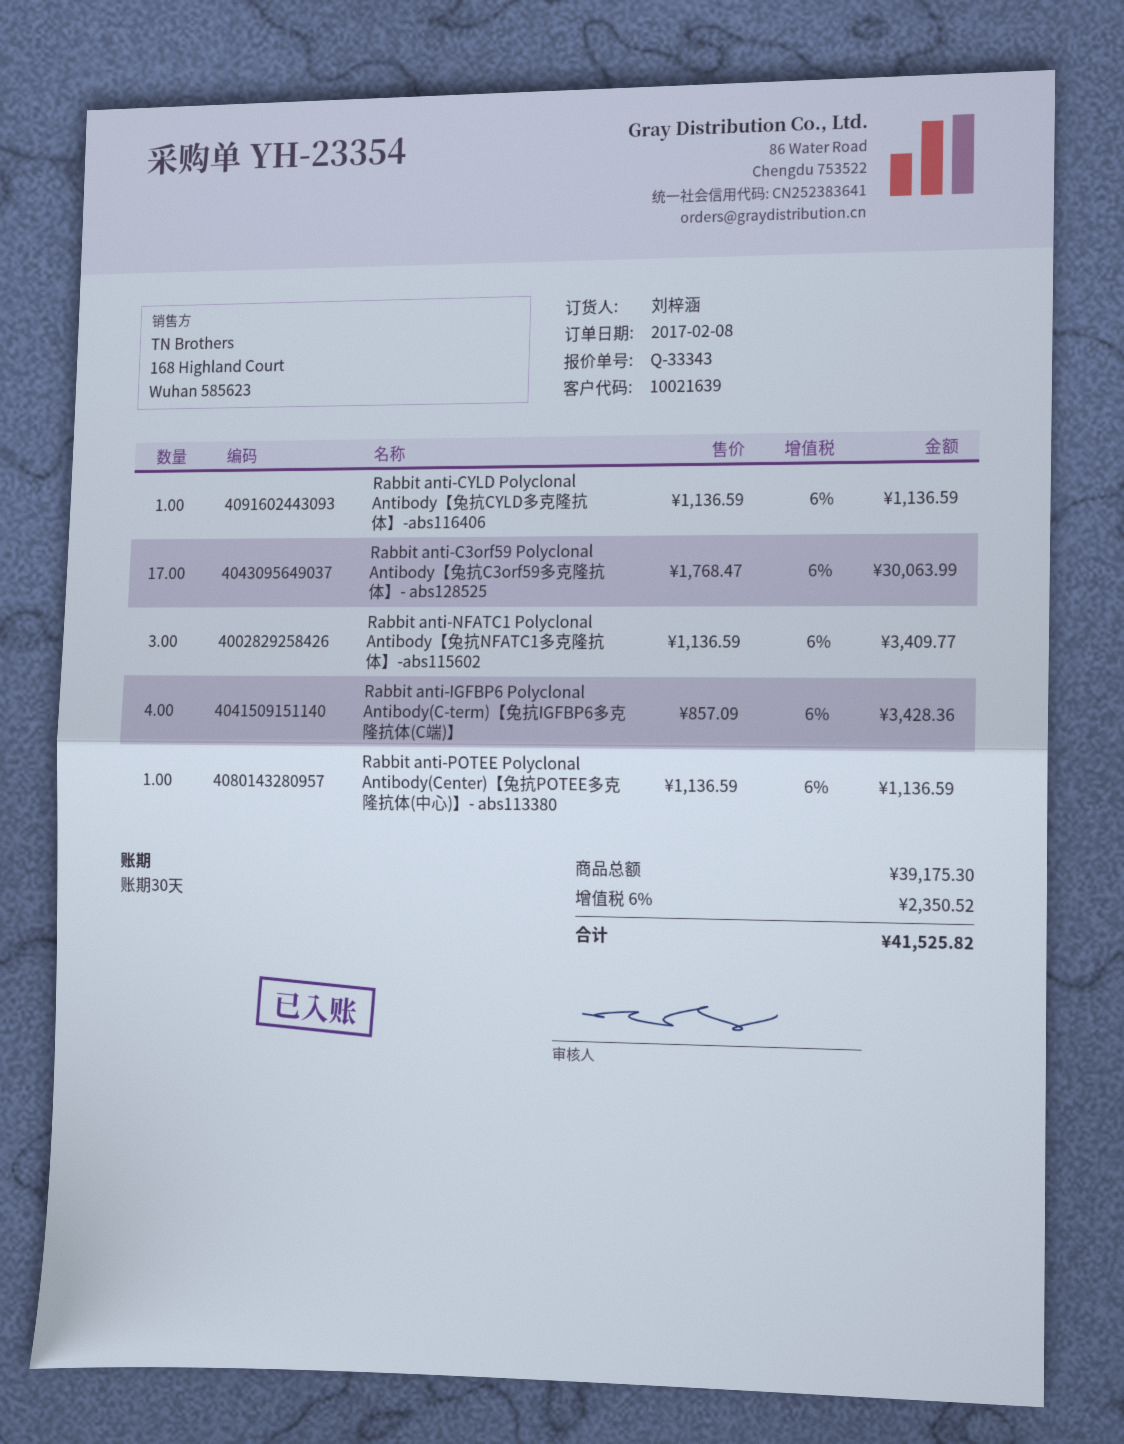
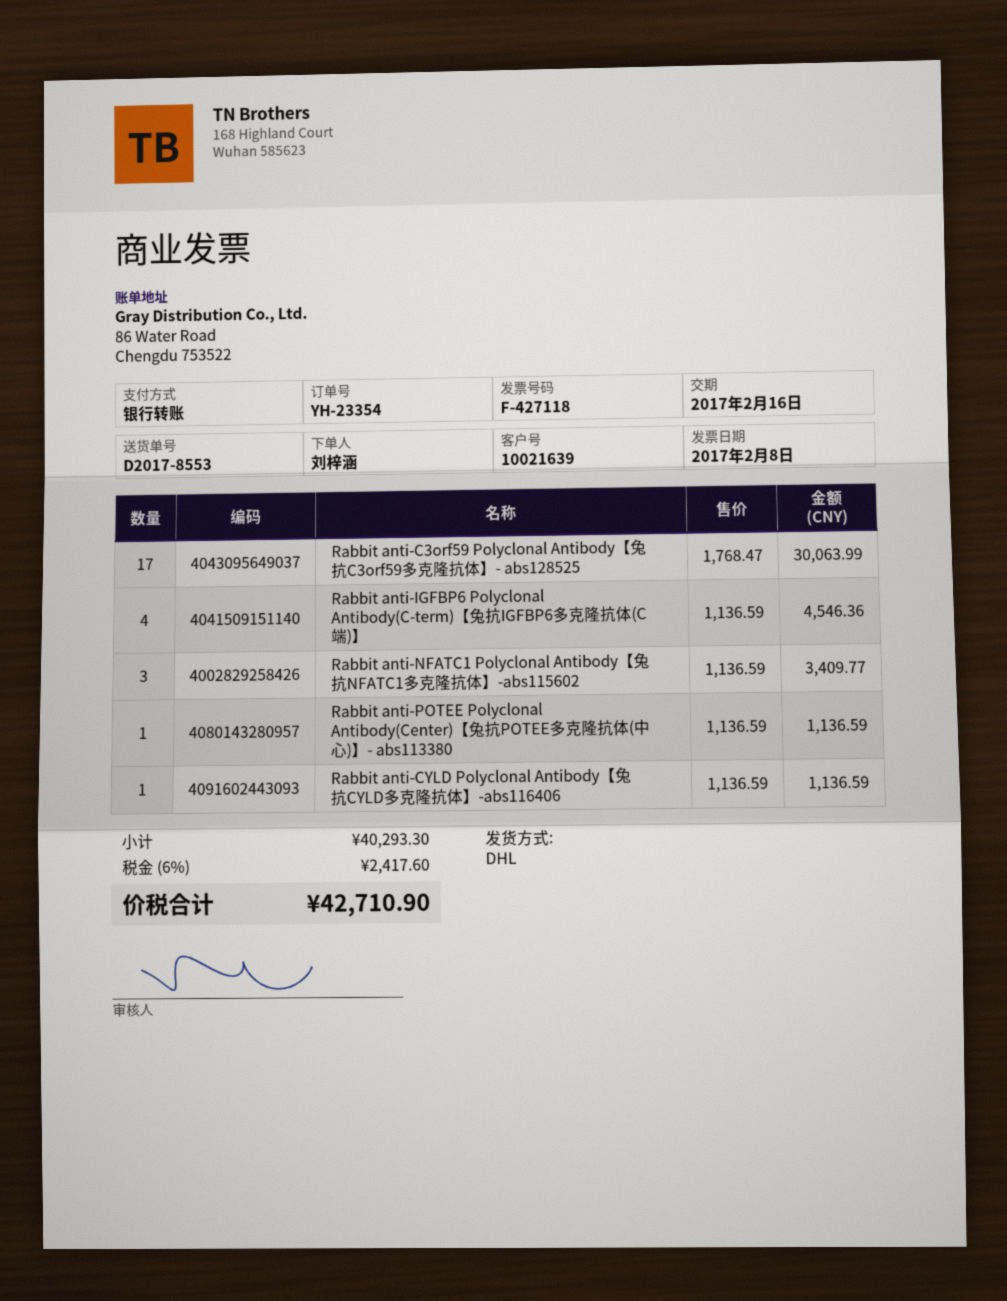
Rabbit anti-IGFBP6 Polyclonal Antibody(C-term)【兔抗IGFBP6多克隆抗体(C端)】: 4 x 857.09 = 3428.36 -> 4 x 1136.59 = 4546.36
subtotal: 39175.30 -> 40293.30
tax: 6% = 2350.52 -> 6% = 2417.60
total: 41525.82 -> 42710.90

